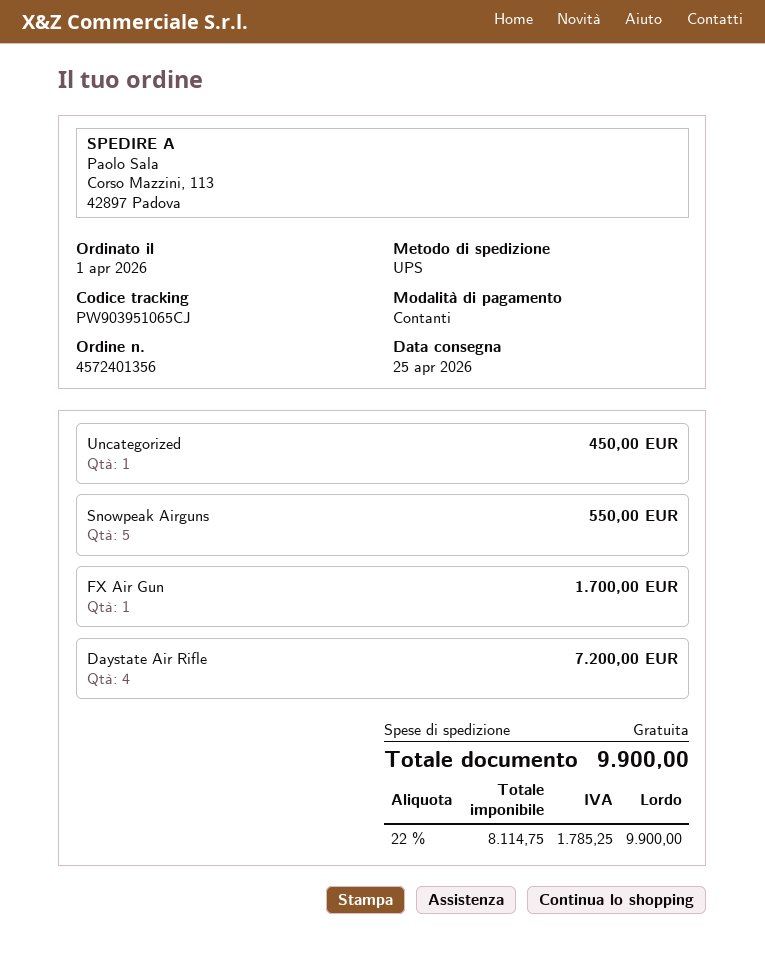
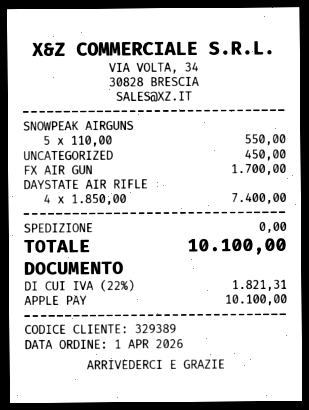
payment method: cash -> Apple Pay
Daystate Air Rifle: 4 for 7200.00 -> 4 for 7400.00
tax: 22% = 1785.25 -> 22% = 1821.31
total: 9900.00 -> 10100.00

